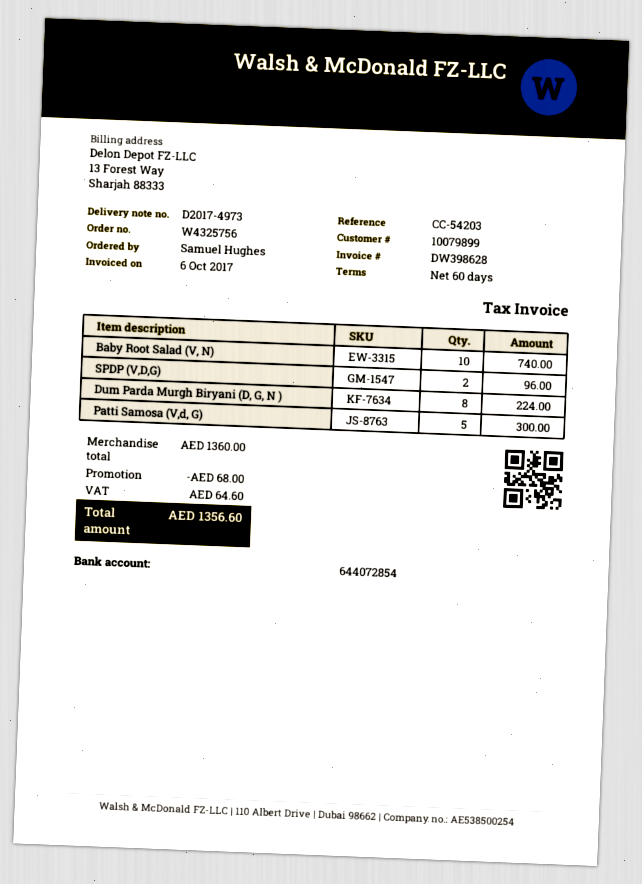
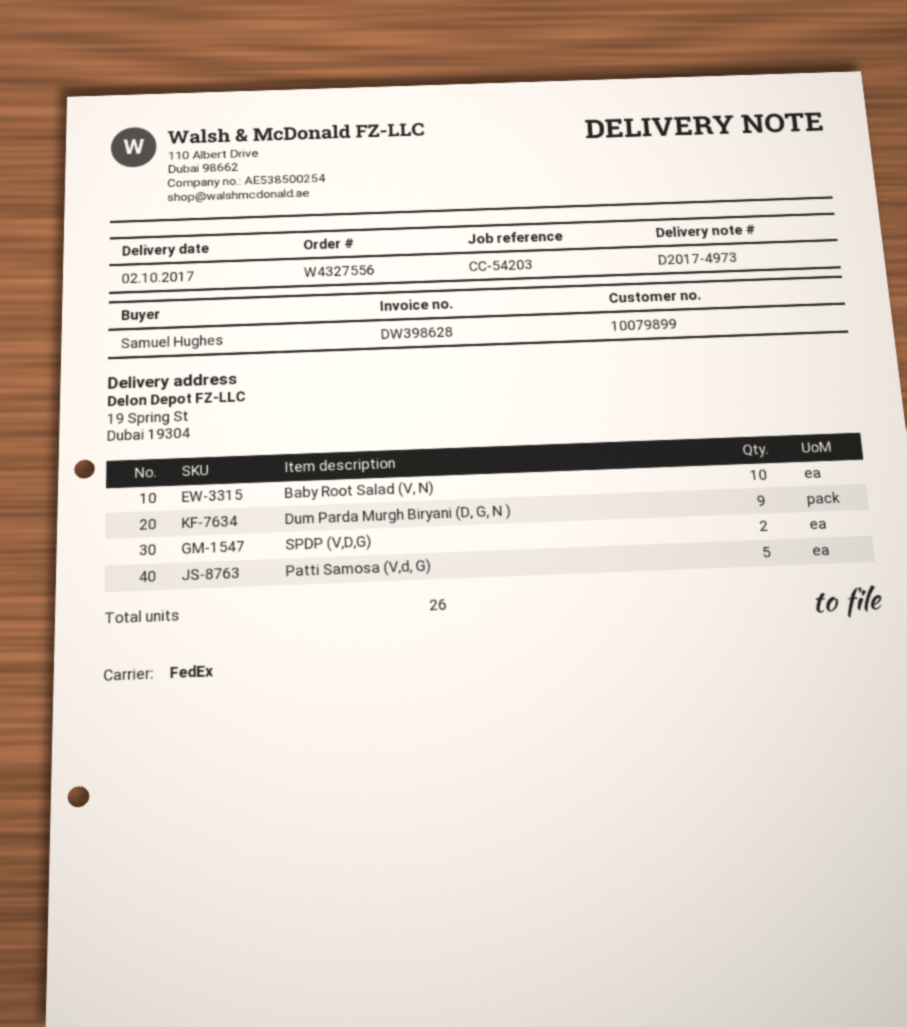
order number: W4325756 -> W4327556
Dum Parda Murgh Biryani (D, G, N ): 8 -> 9

